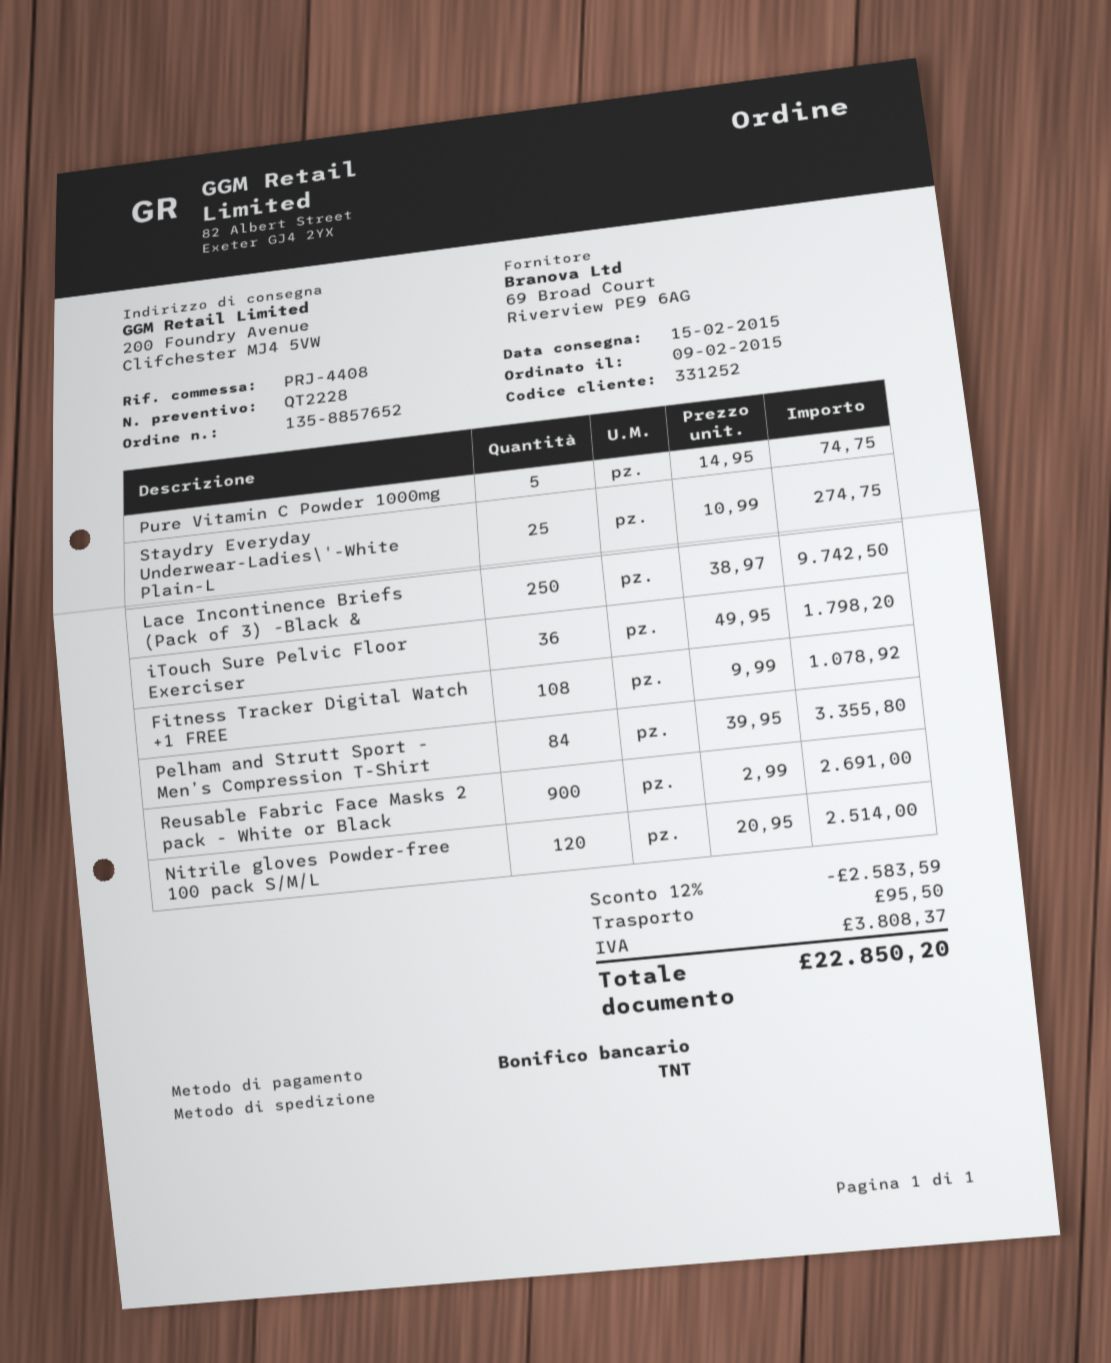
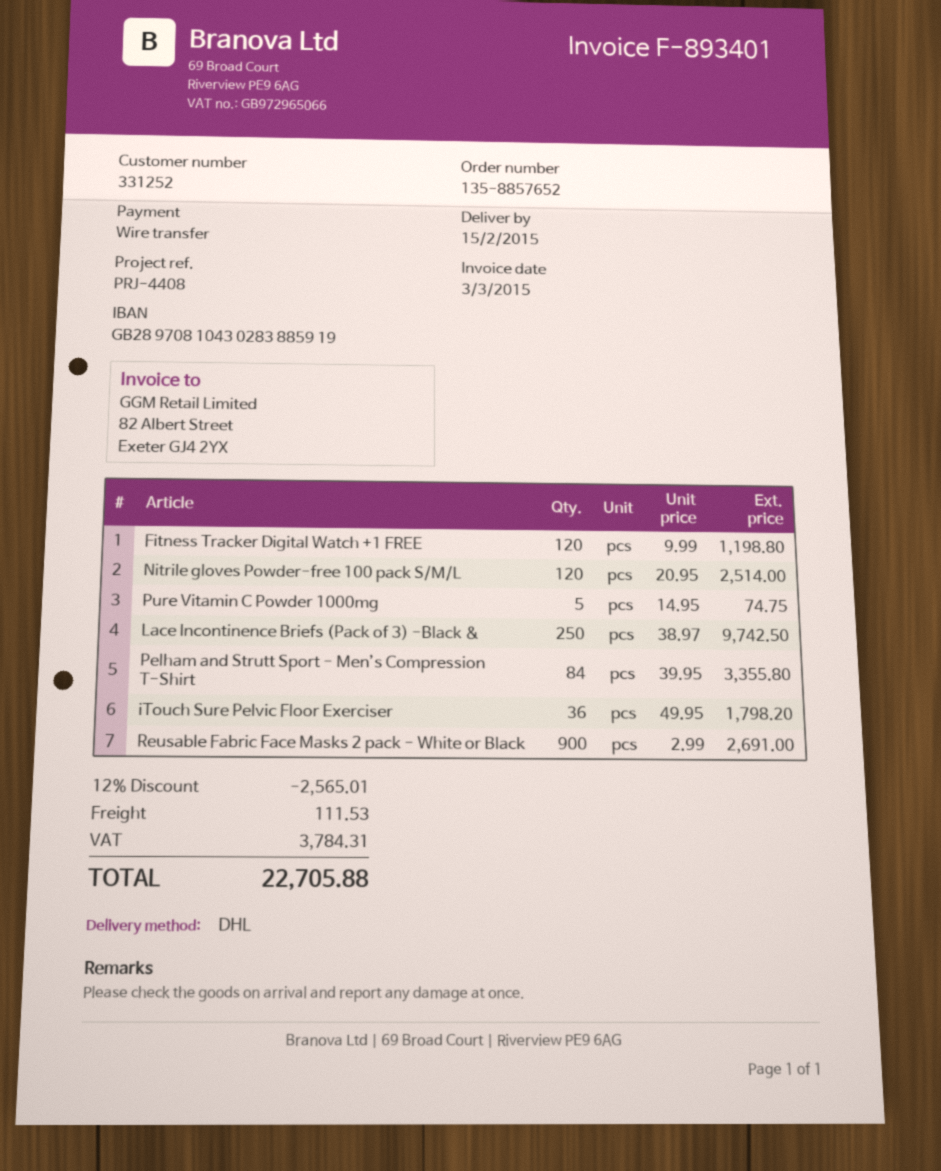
shipping method: TNT -> DHL
Staydry Everyday Underwear-Ladies\'-White Plain-L: 25 x 10.99 = 274.75 -> none
Fitness Tracker Digital Watch +1 FREE: 108 x 9.99 = 1078.92 -> 120 x 9.99 = 1198.80
discount: 12% = 2583.59 -> 12% = 2565.01
shipping: 95.50 -> 111.53
tax: 3808.37 -> 3784.31
total: 22850.20 -> 22705.88

